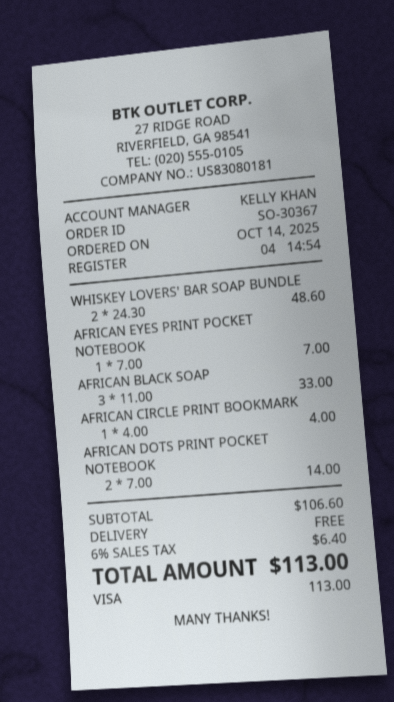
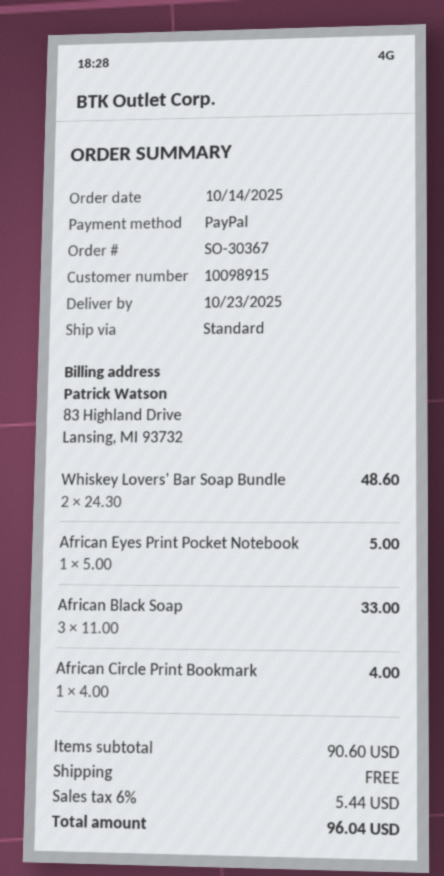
payment method: Visa -> PayPal
AFRICAN EYES PRINT POCKET NOTEBOOK: 1 x 7.00 = 7.00 -> 1 x 5.00 = 5.00
AFRICAN DOTS PRINT POCKET NOTEBOOK: 2 x 7.00 = 14.00 -> none
subtotal: 106.60 -> 90.60
tax: 6% = 6.40 -> 6% = 5.44
total: 113.00 -> 96.04

